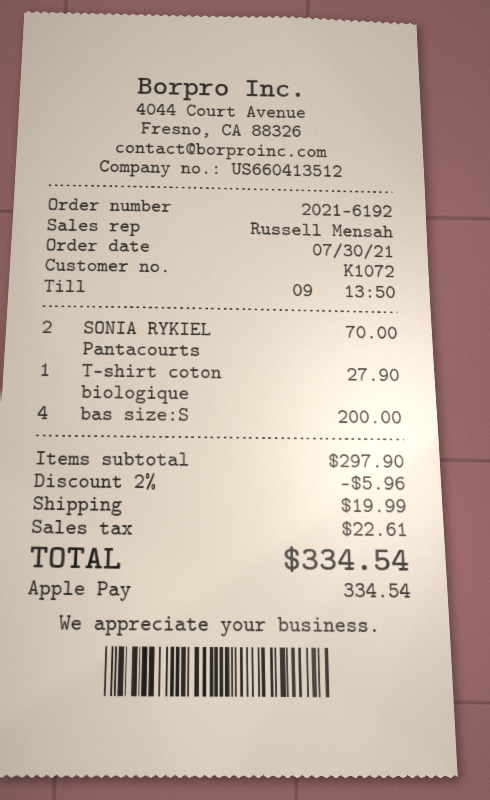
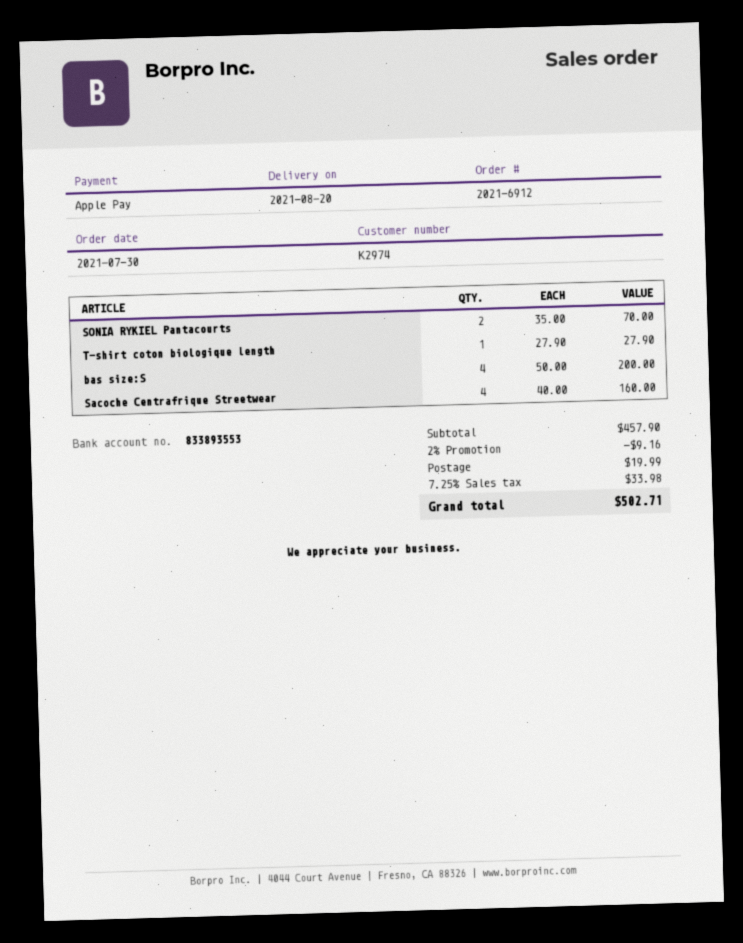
order number: 2021-6192 -> 2021-6912
customer number: K1072 -> K2974
Sacoche Centrafrique Streetwear: none -> 4 for 160.00
subtotal: 297.90 -> 457.90
discount: 2% = 5.96 -> 2% = 9.16
tax: 22.61 -> 33.98
total: 334.54 -> 502.71

